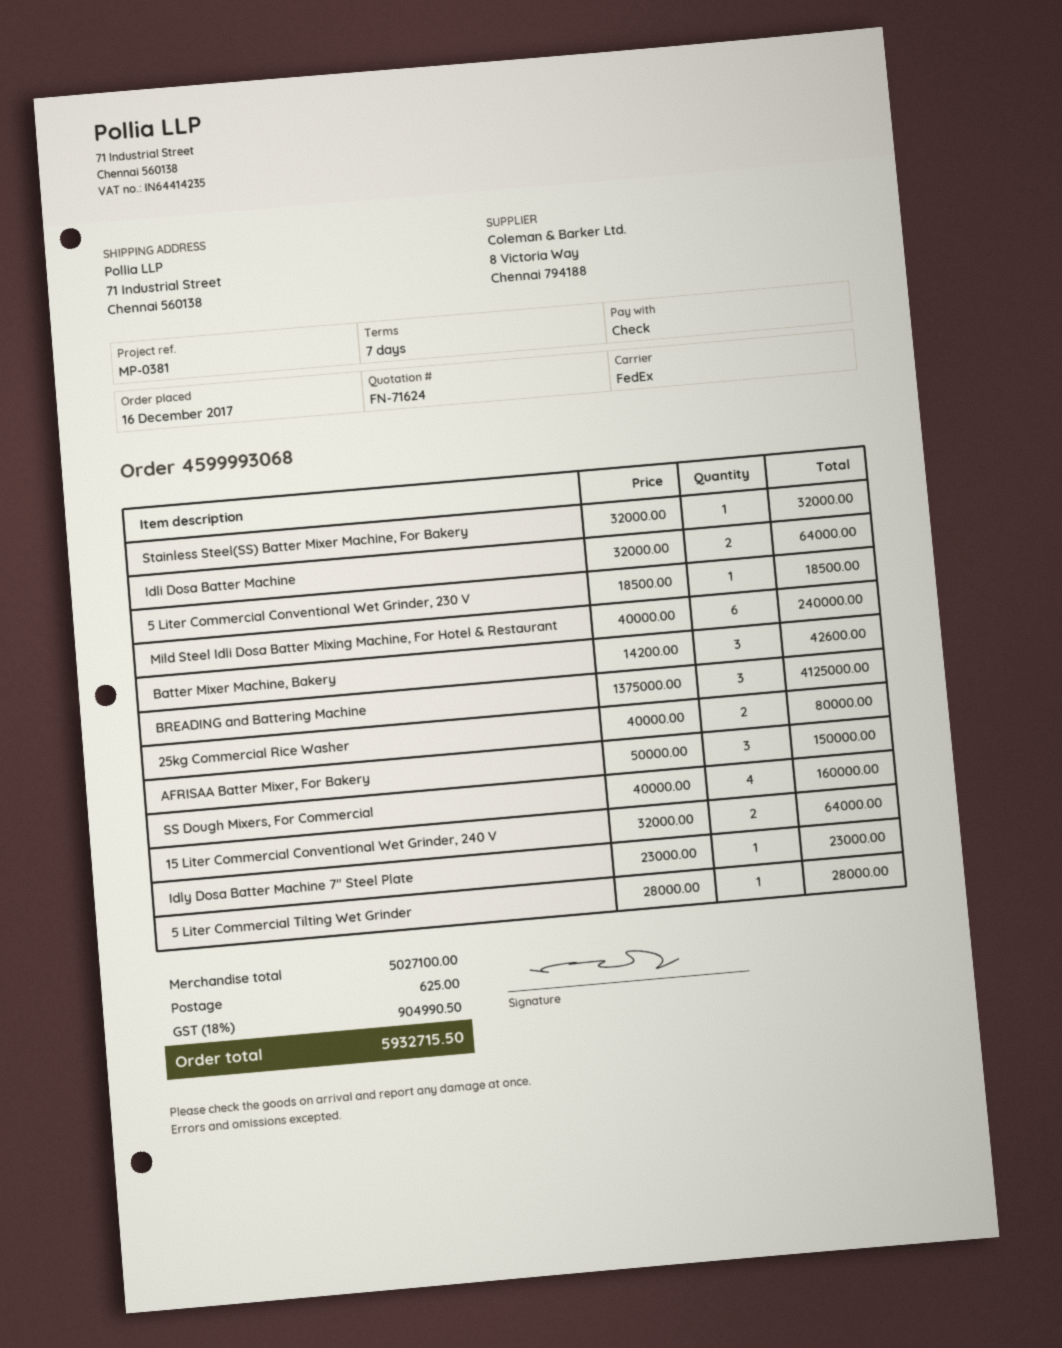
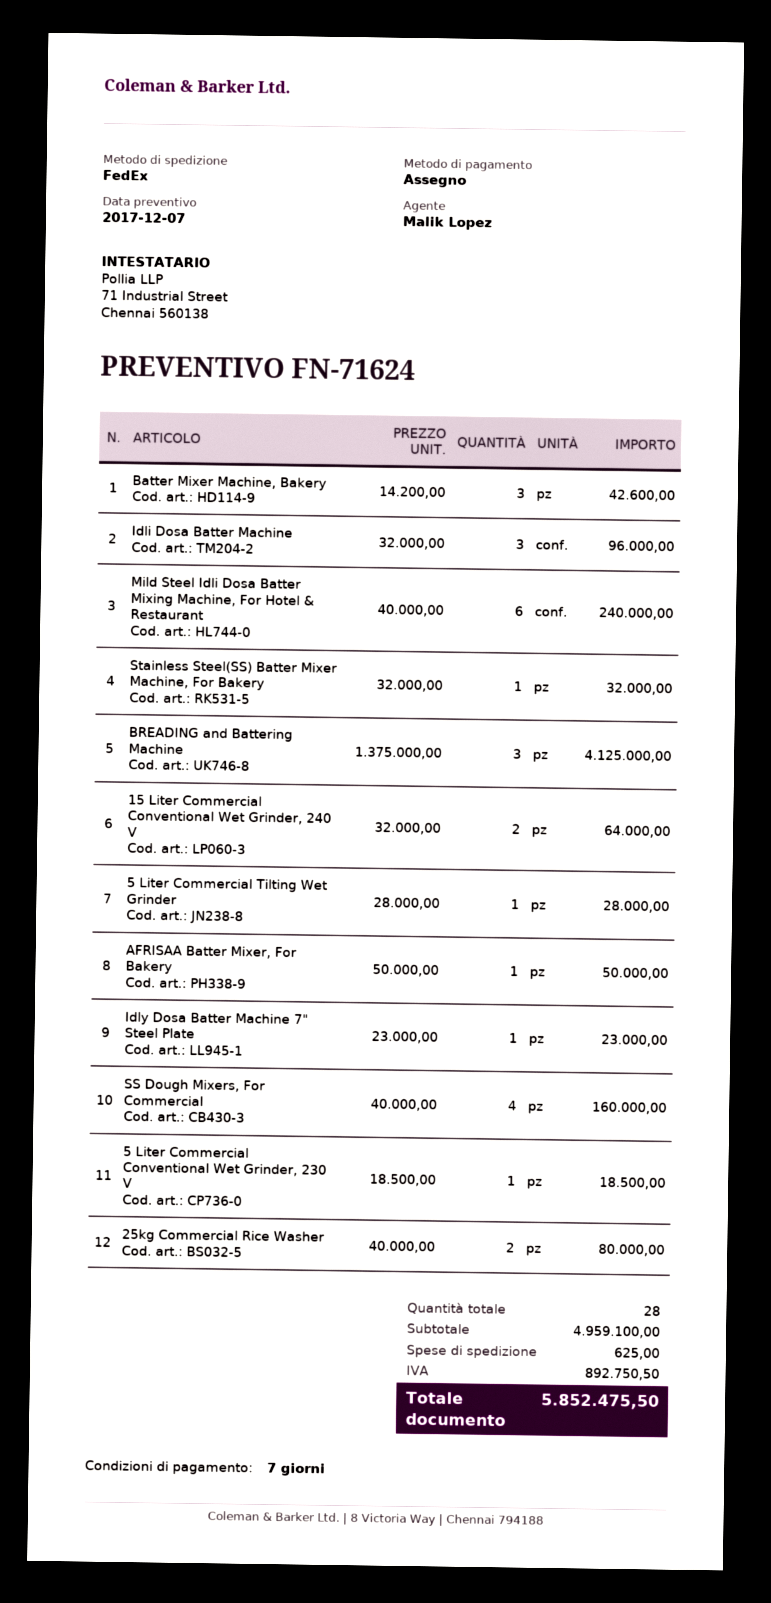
Idli Dosa Batter Machine: 2 x 32000.00 = 64000.00 -> 3 x 32000.00 = 96000.00
AFRISAA Batter Mixer, For Bakery: 3 x 50000.00 = 150000.00 -> 1 x 50000.00 = 50000.00
subtotal: 5027100.00 -> 4959100.00
tax: 904990.50 -> 892750.50
total: 5932715.50 -> 5852475.50

